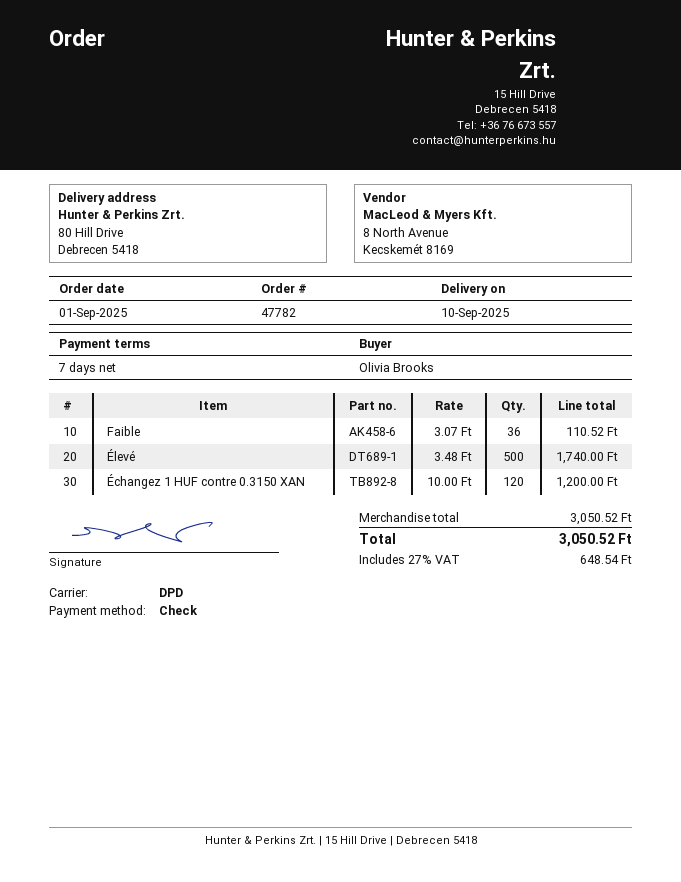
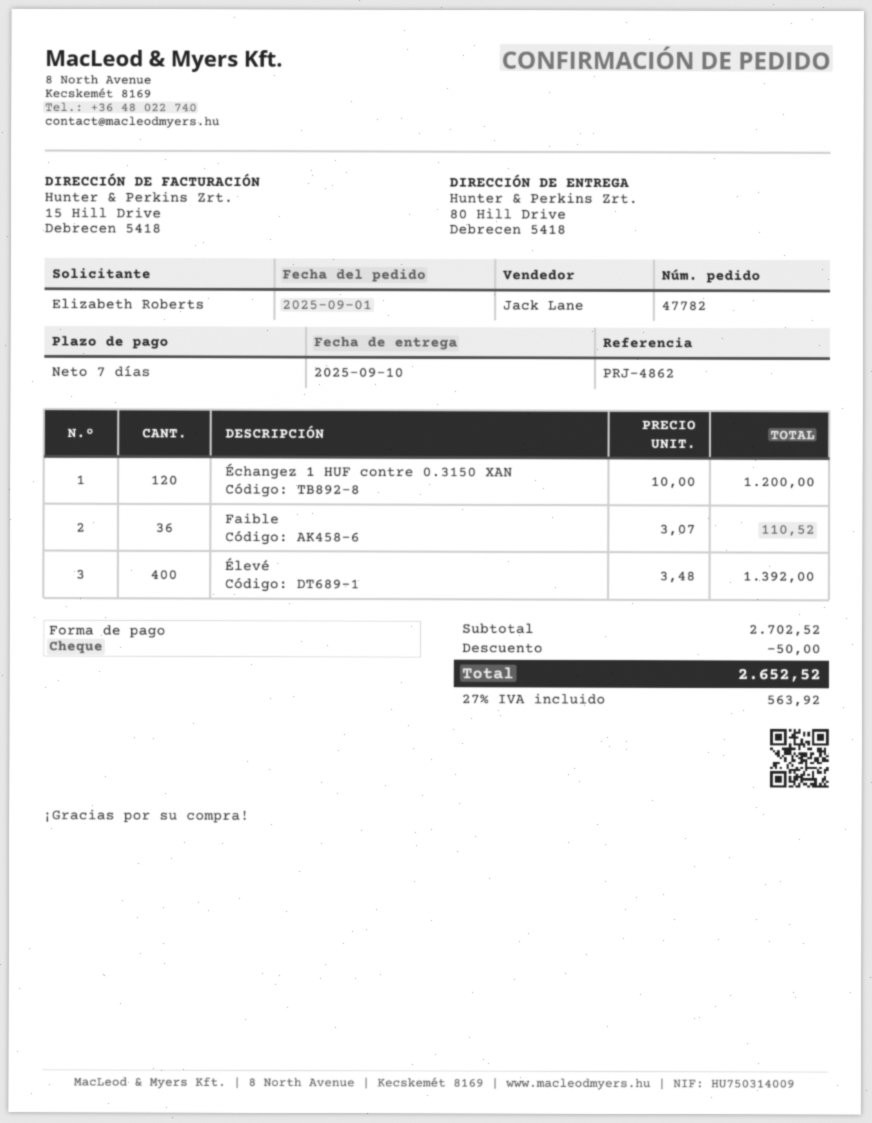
ordered by: Olivia Brooks -> Elizabeth Roberts
Élevé: 500 x 3.48 = 1740.00 -> 400 x 3.48 = 1392.00
subtotal: 3050.52 -> 2702.52
discount: none -> 50.00
tax: 27% = 648.54 -> 27% = 563.92
total: 3050.52 -> 2652.52

